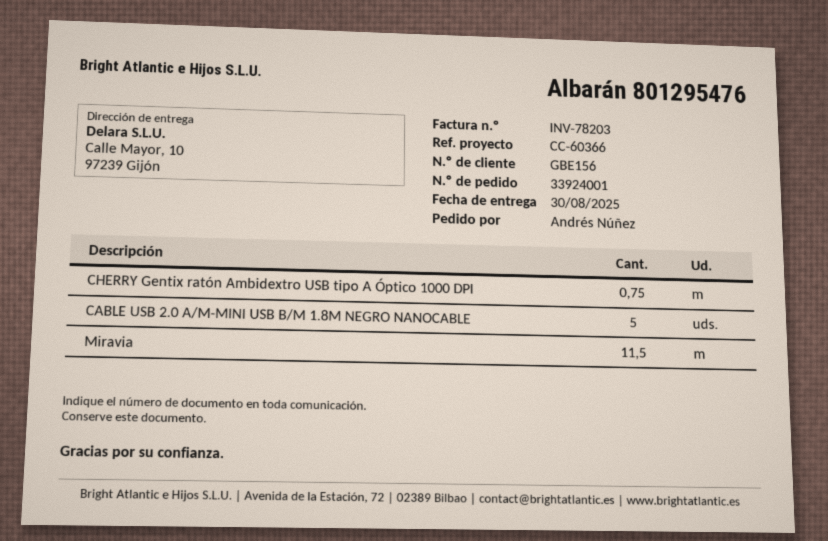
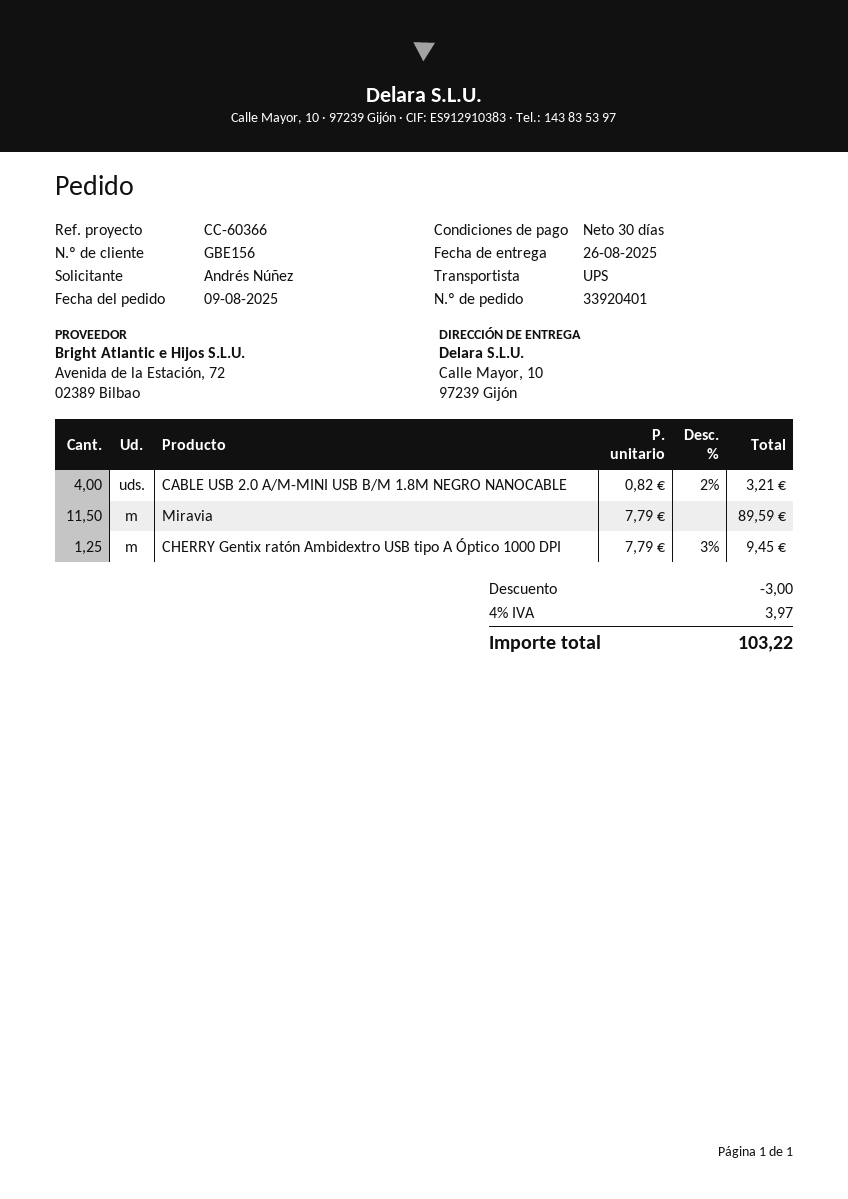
order number: 33924001 -> 33920401
delivery date: 2025-08-30 -> 2025-08-26
CHERRY Gentix ratón Ambidextro USB tipo A Óptico 1000 DPI: 0.75 -> 1.25
CABLE USB 2.0 A/M-MINI USB B/M 1.8M NEGRO NANOCABLE: 5 -> 4

